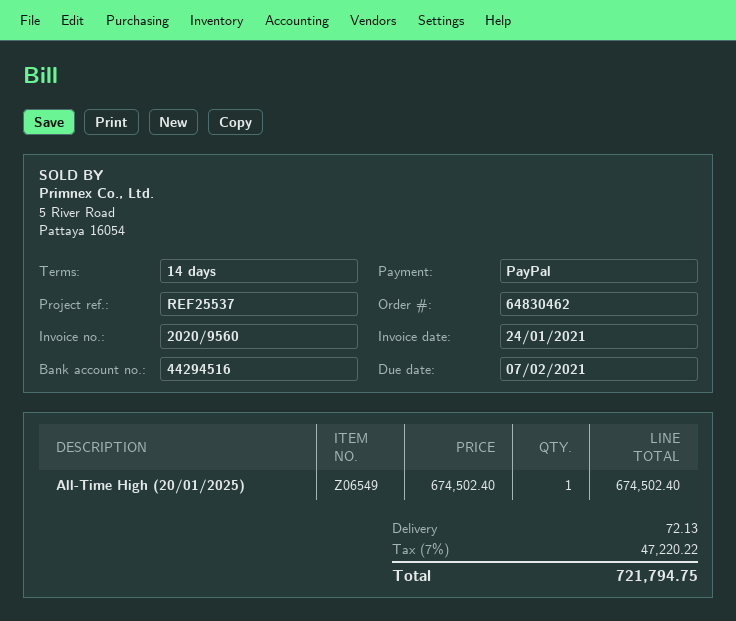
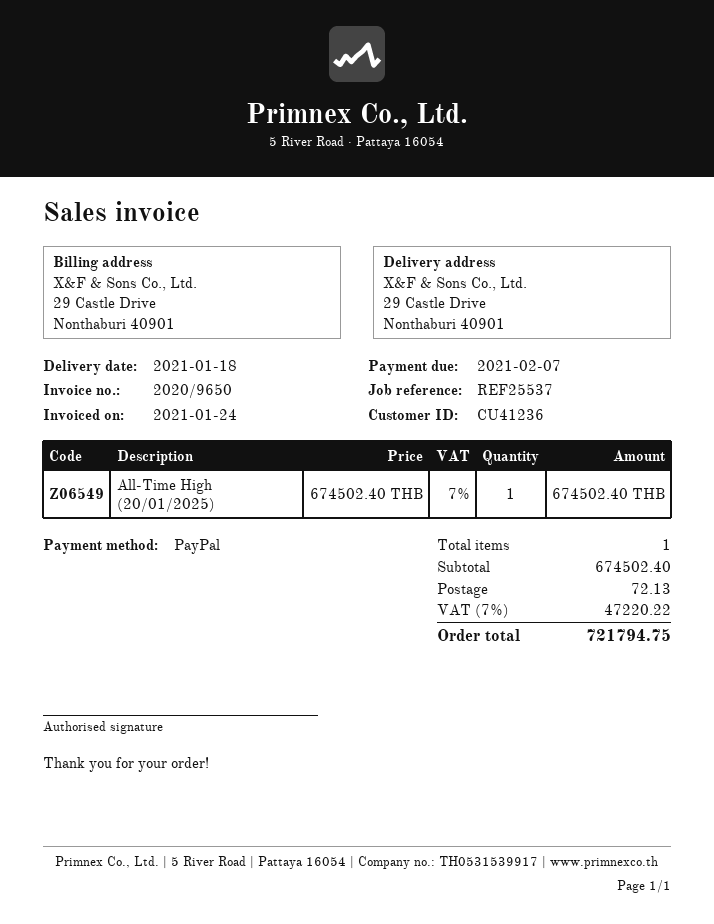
invoice number: 2020/9560 -> 2020/9650

